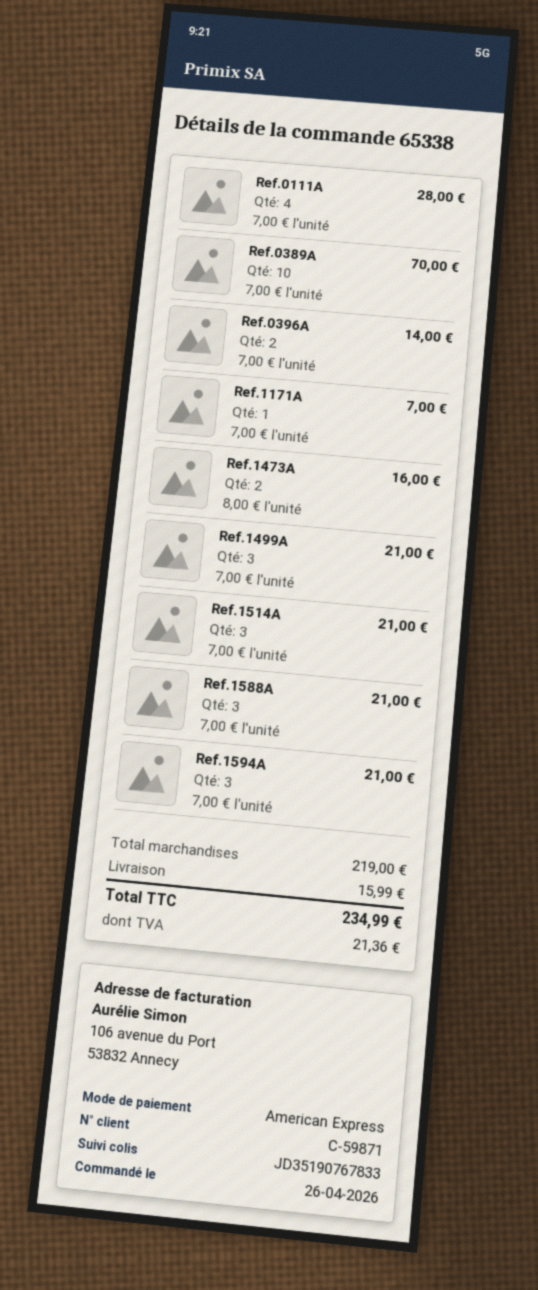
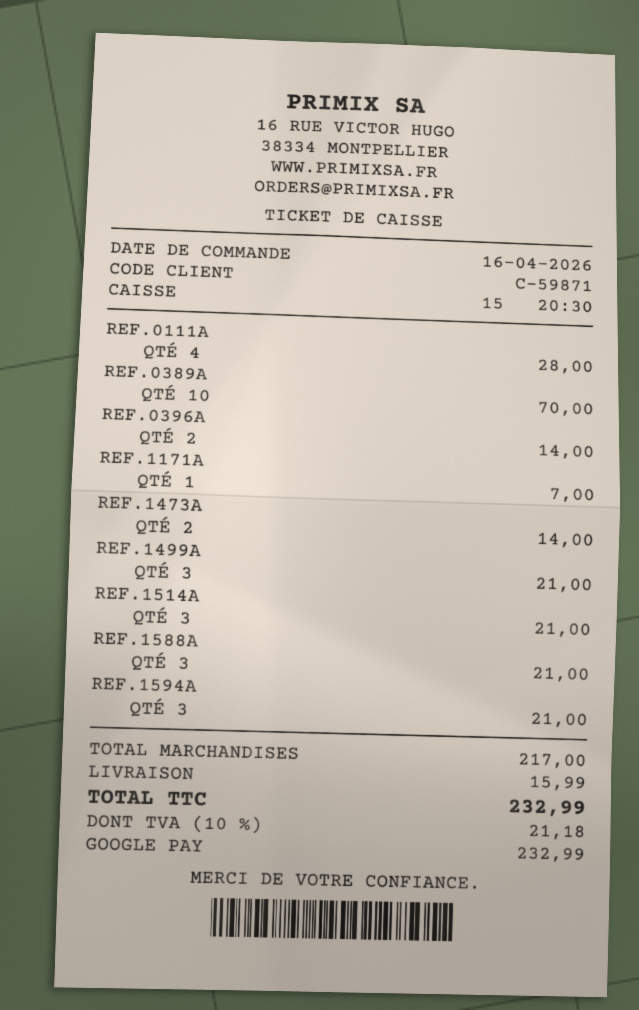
order date: 2026-04-26 -> 2026-04-16
payment method: American Express -> Google Pay
Ref.1473A: 2 for 16.00 -> 2 for 14.00
subtotal: 219.00 -> 217.00
tax: 21.36 -> 21.18
total: 234.99 -> 232.99

